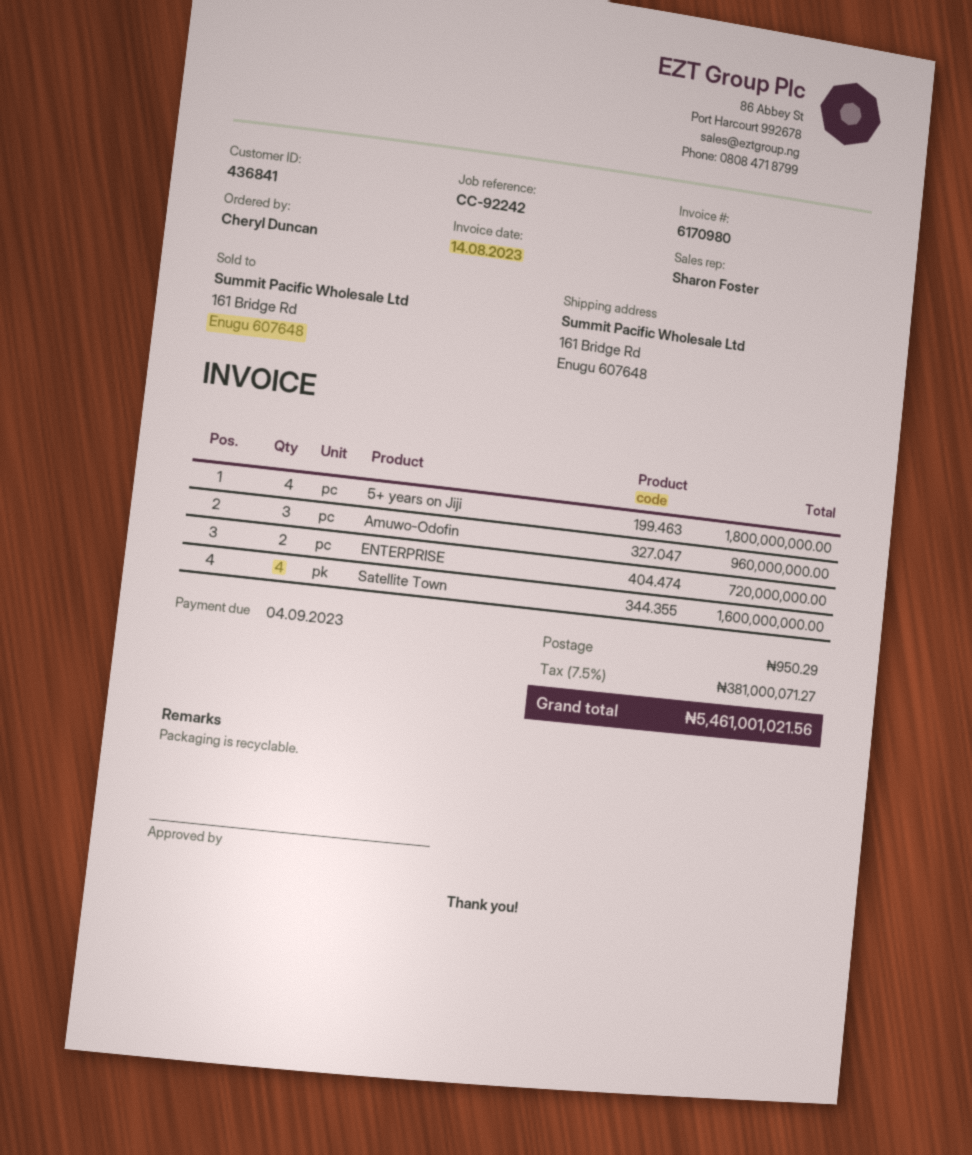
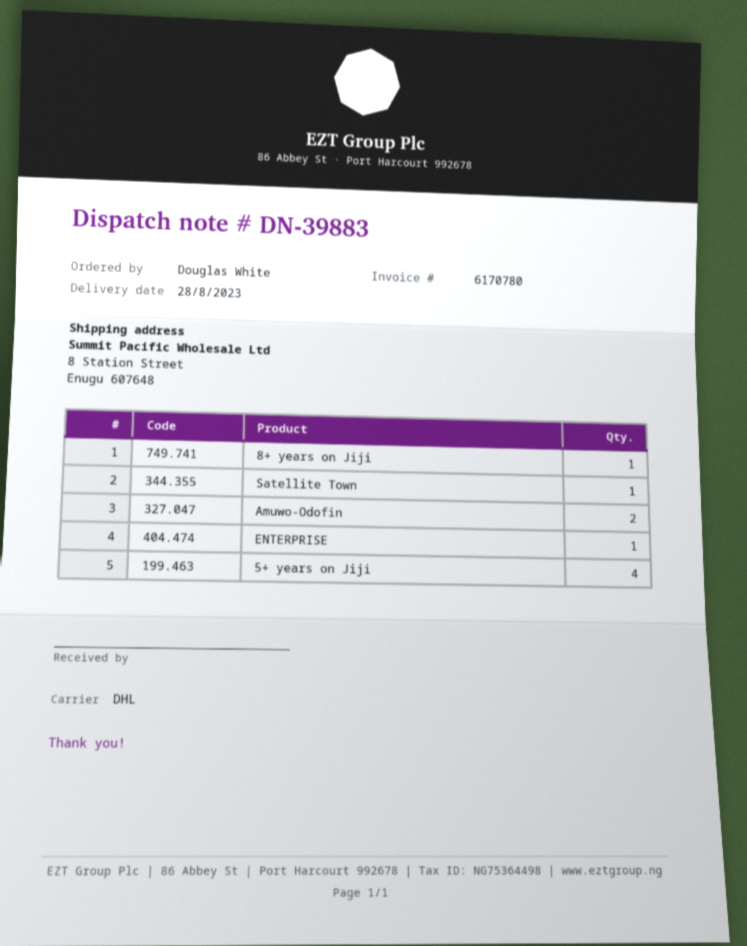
invoice number: 6170980 -> 6170780
ordered by: Cheryl Duncan -> Douglas White
ship to: 161 Bridge Rd, Enugu 607648 -> 8 Station Street, Enugu 607648
Amuwo-Odofin: 3 -> 2
ENTERPRISE: 2 -> 1
Satellite Town: 4 -> 1
8+ years on Jiji: none -> 1

